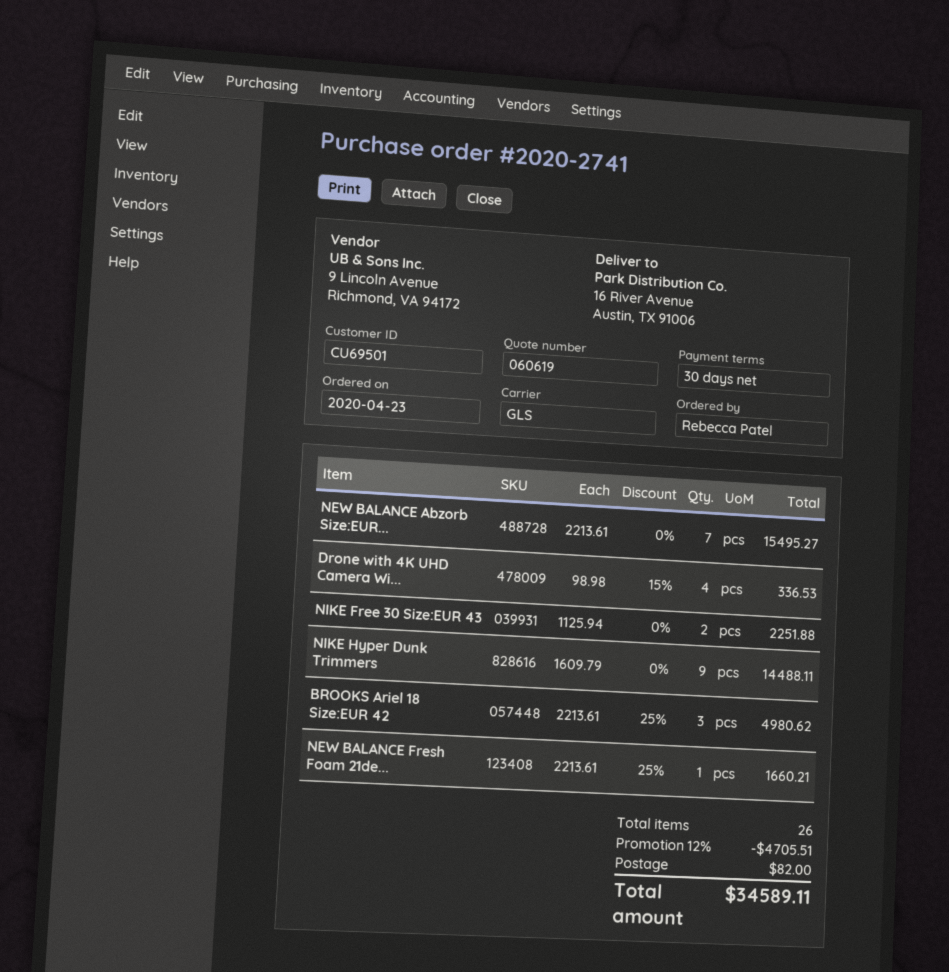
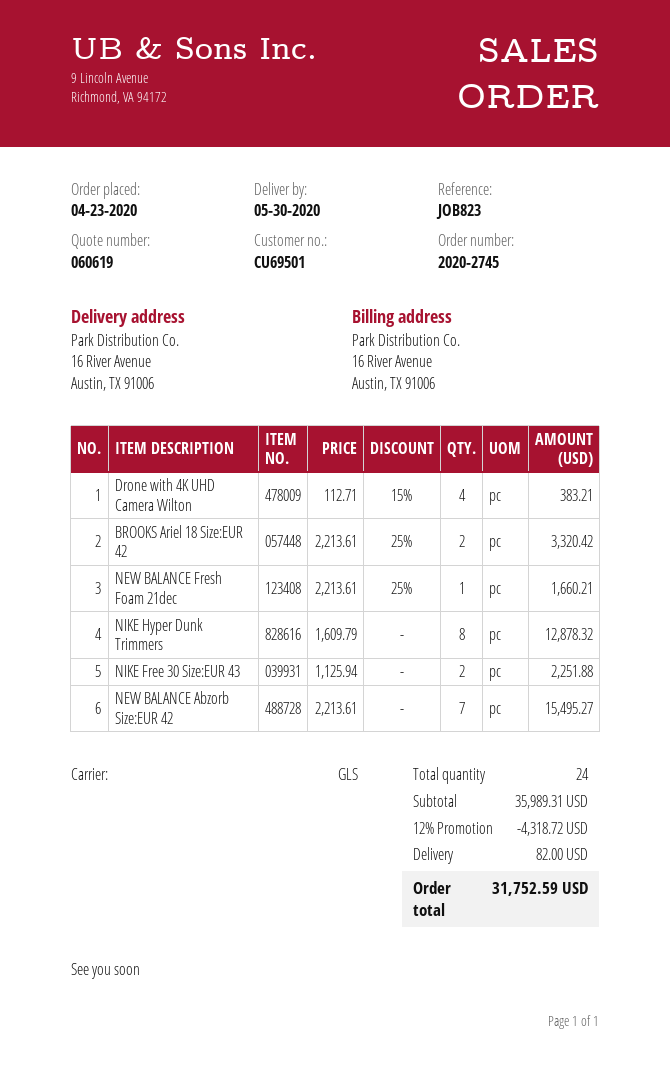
order number: 2020-2741 -> 2020-2745
Drone with 4K UHD Camera Wi...: 4 x 98.98 - 15% = 336.53 -> 4 x 112.71 - 15% = 383.21
NIKE Hyper Dunk Trimmers: 9 x 1609.79 = 14488.11 -> 8 x 1609.79 = 12878.32
BROOKS Ariel 18 Size:EUR 42: 3 x 2213.61 - 25% = 4980.62 -> 2 x 2213.61 - 25% = 3320.42
total quantity: 26 -> 24
discount: 12% = 4705.51 -> 12% = 4318.72
total: 34589.11 -> 31752.59

